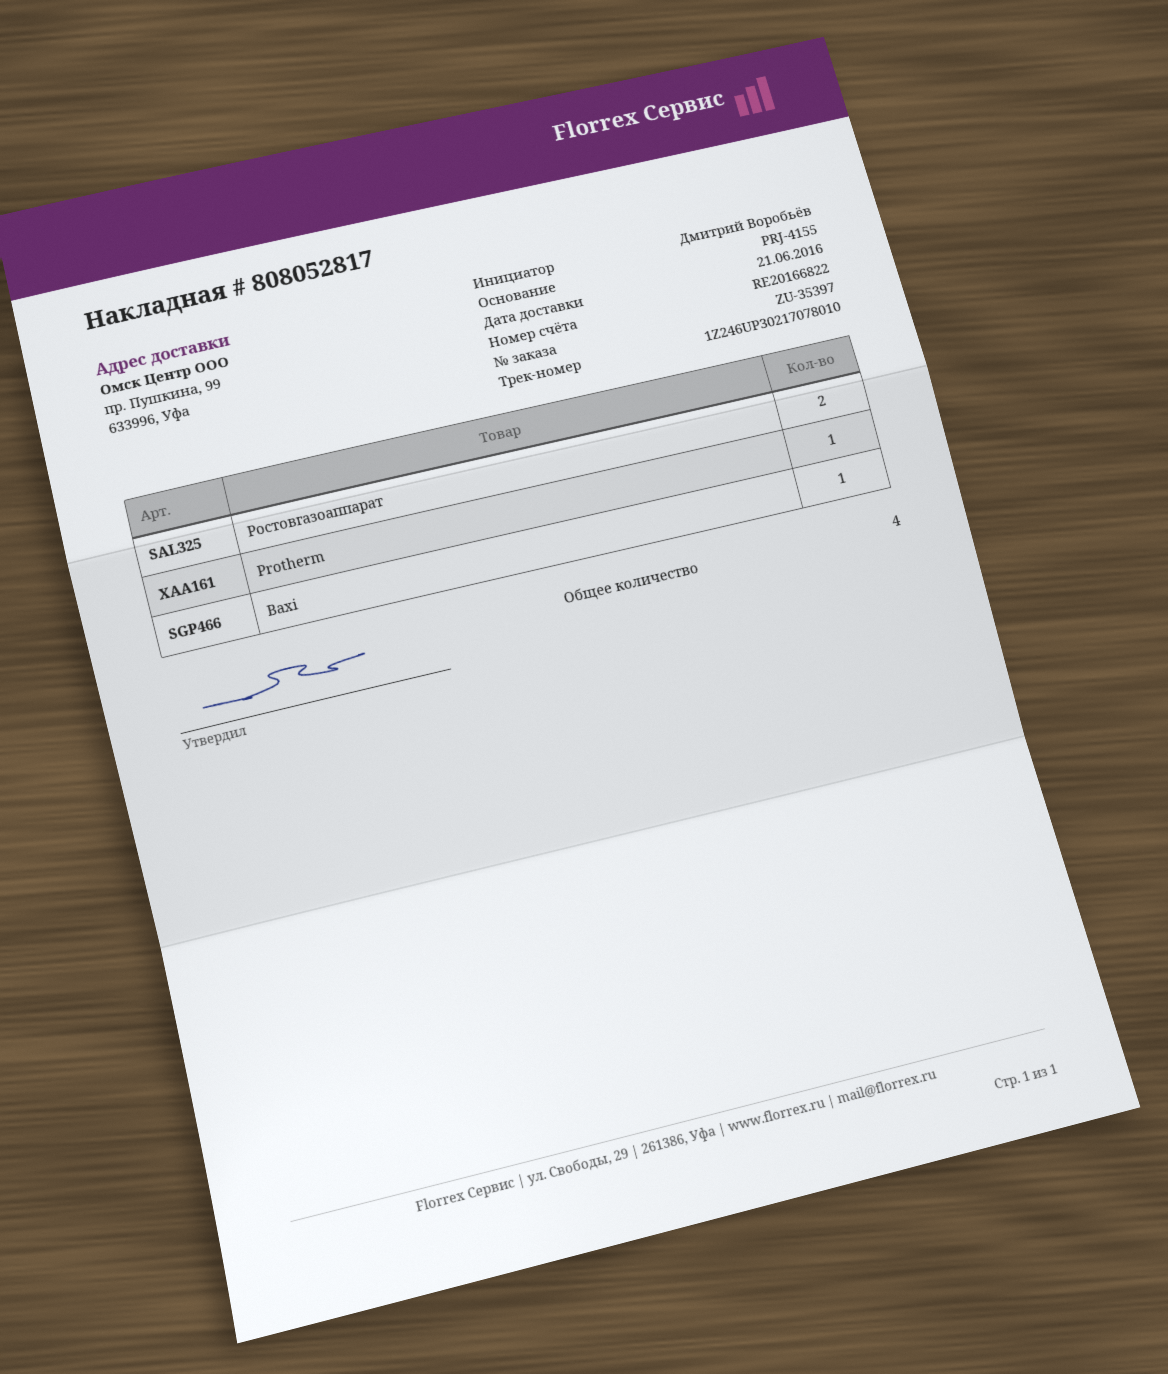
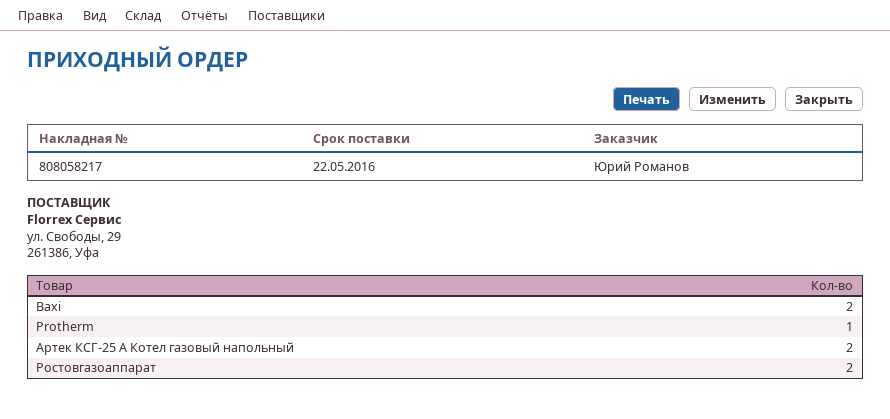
delivery note number: 808052817 -> 808058217
delivery date: 2016-06-21 -> 2016-05-22
ordered by: Дмитрий Воробьёв -> Юрий Романов
Baxi: 1 -> 2
Артек КСГ-25 А Котел газовый напольный: none -> 2

